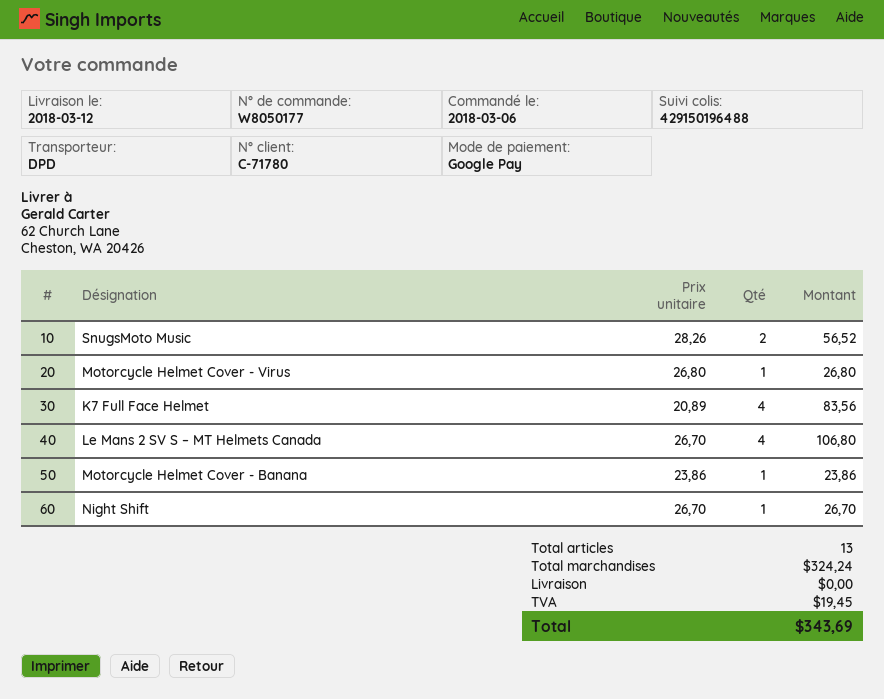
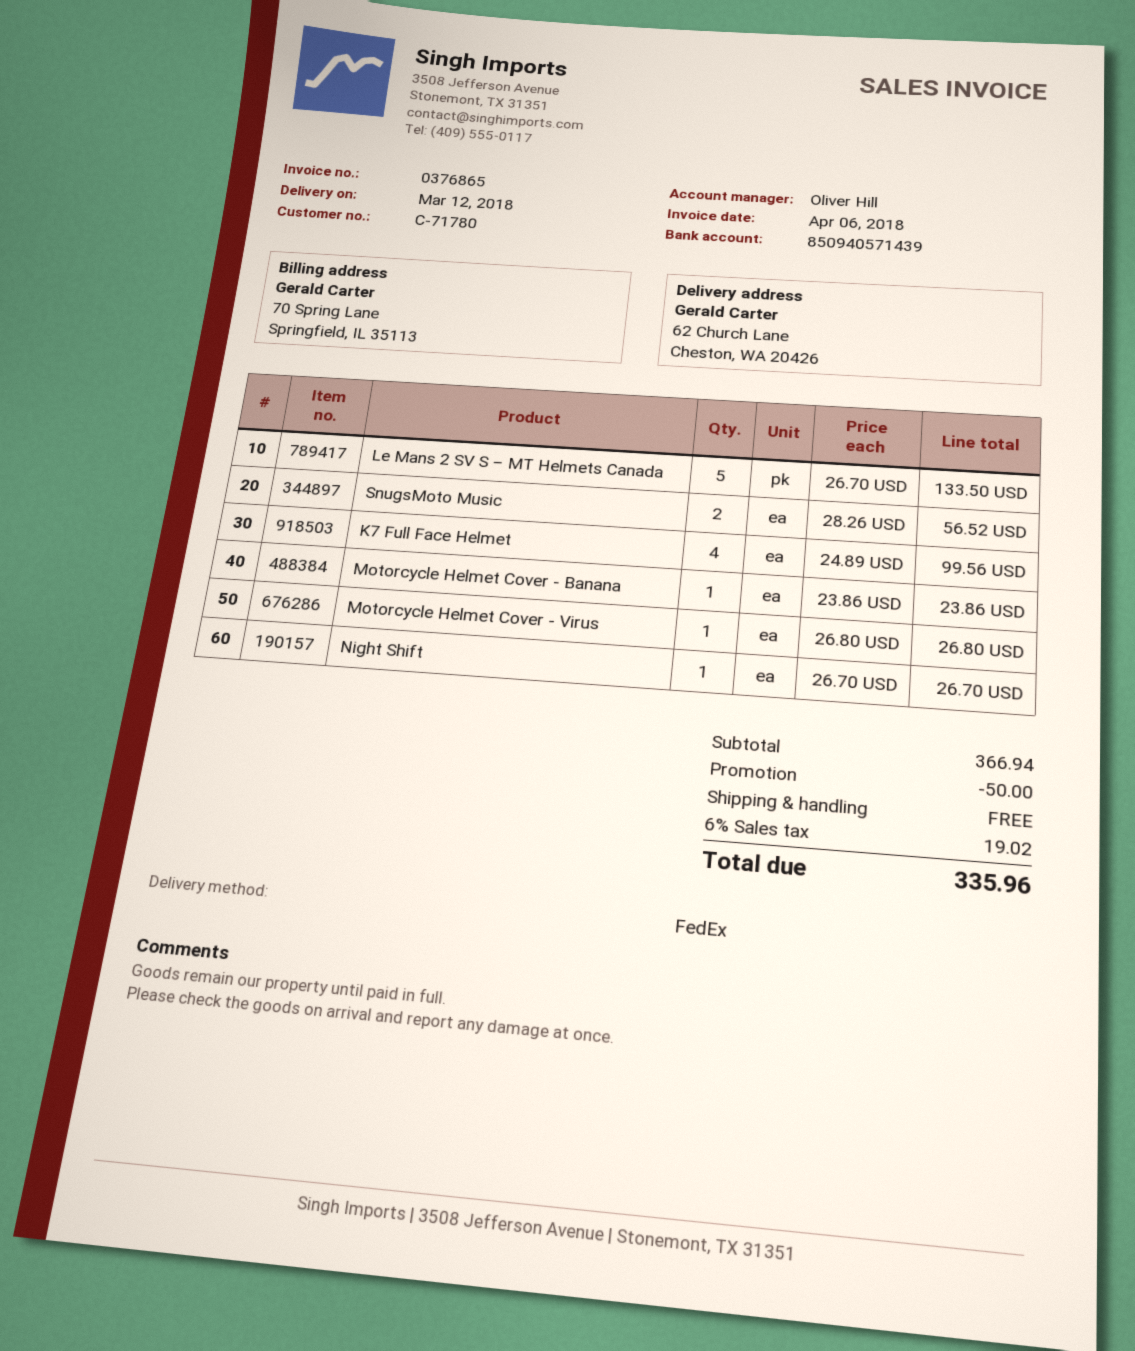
shipping method: DPD -> FedEx
K7 Full Face Helmet: 4 x 20.89 = 83.56 -> 4 x 24.89 = 99.56
Le Mans 2 SV S – MT Helmets Canada: 4 x 26.70 = 106.80 -> 5 x 26.70 = 133.50
subtotal: 324.24 -> 366.94
discount: none -> 50.00
tax: 19.45 -> 19.02
total: 343.69 -> 335.96

